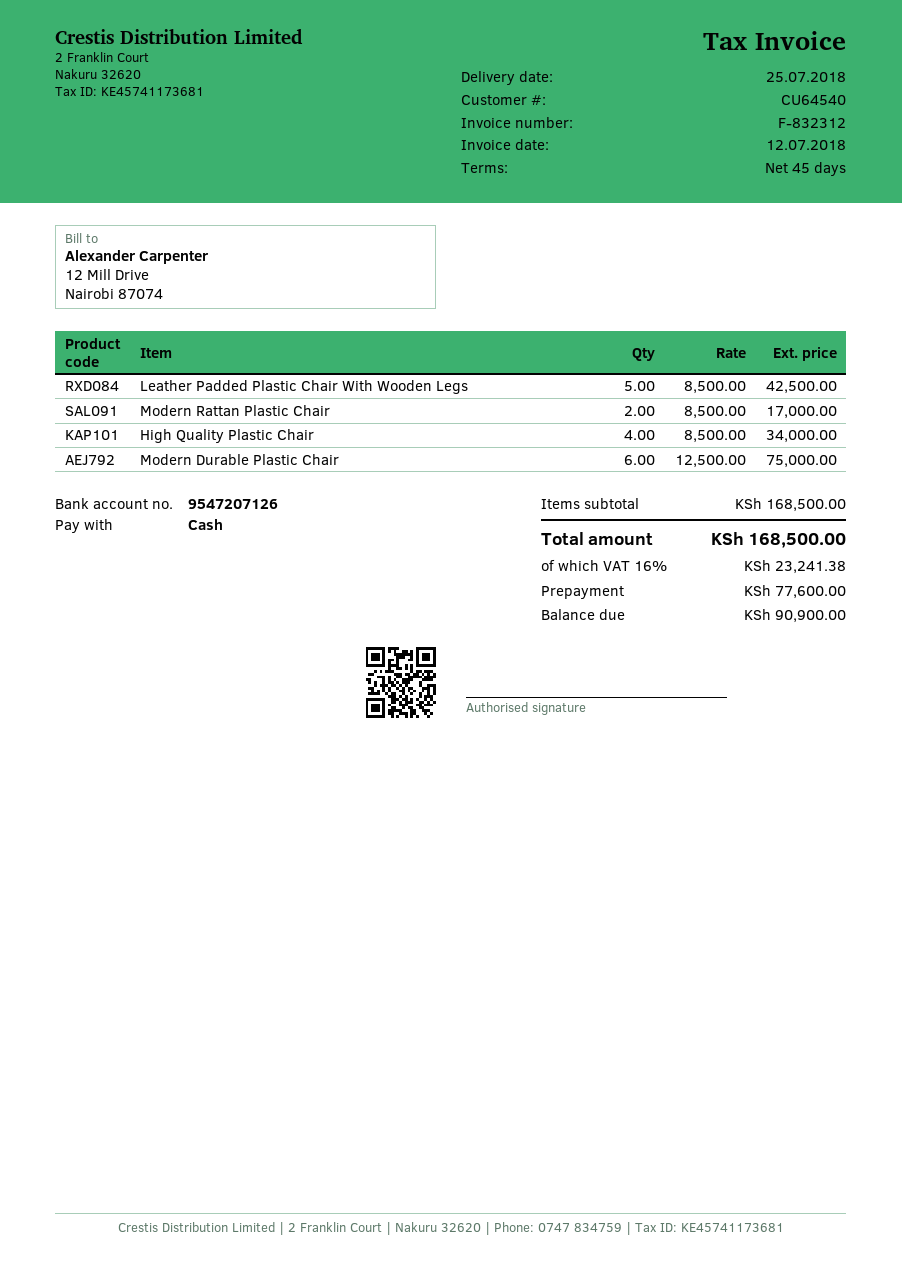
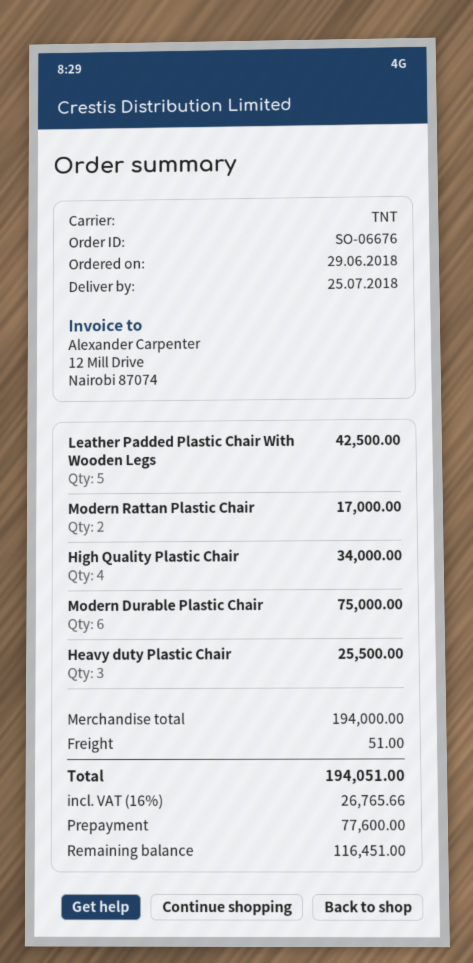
Heavy duty Plastic Chair: none -> 3 for 25500.00
subtotal: 168500.00 -> 194000.00
shipping: none -> 51.00
tax: 16% = 23241.38 -> 16% = 26765.66
total: 168500.00 -> 194051.00
balance: 90900.00 -> 116451.00

